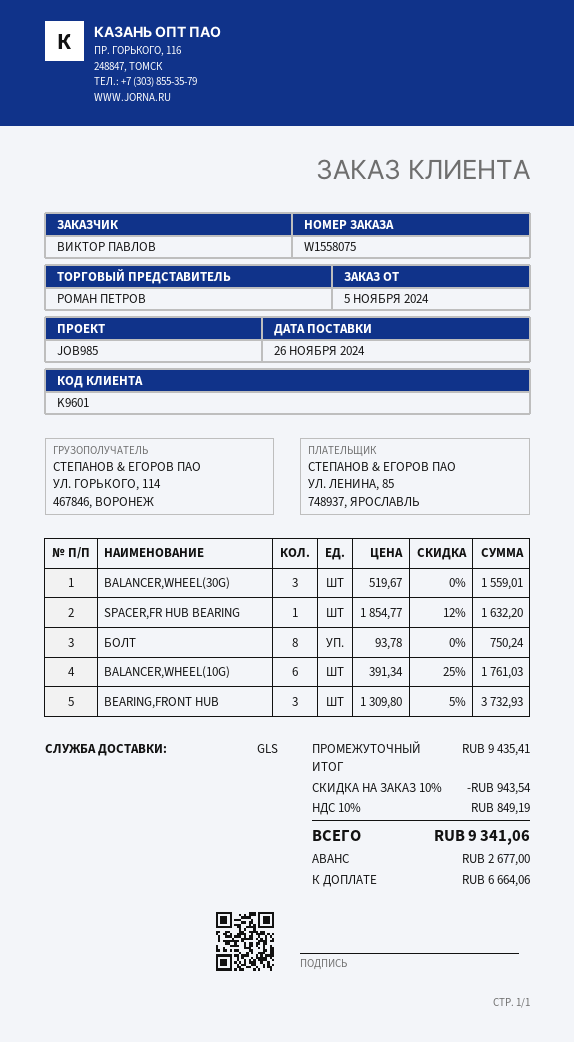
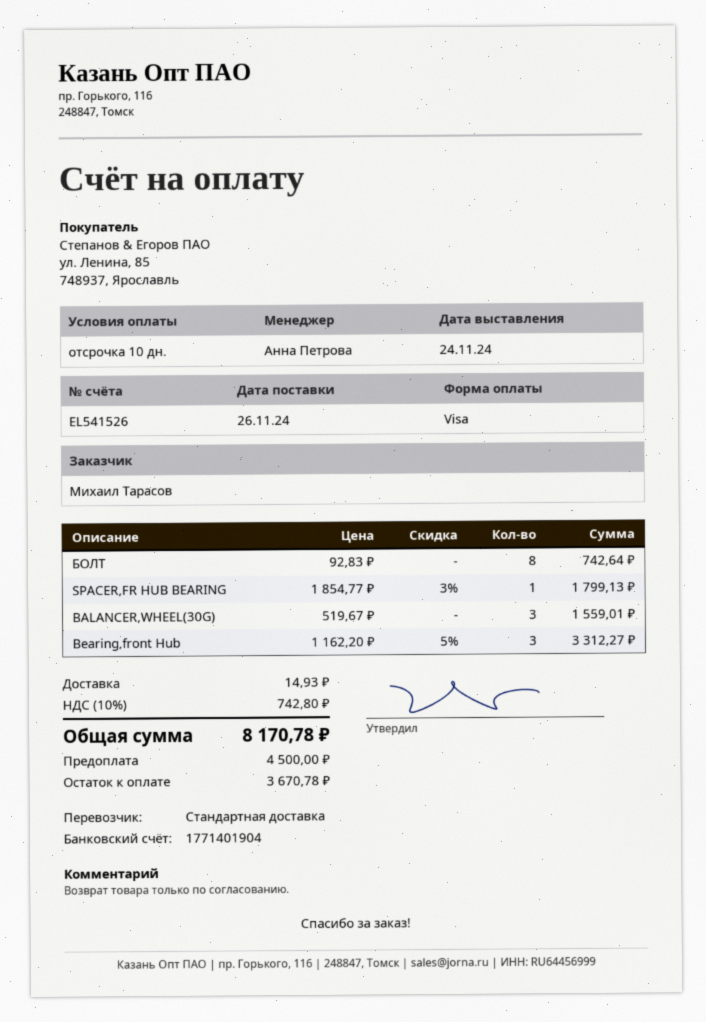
ordered by: ВИКТОР ПАВЛОВ -> Михаил Тарасов
sales rep: РОМАН ПЕТРОВ -> Анна Петрова
shipping method: GLS -> standard
SPACER,FR HUB BEARING: 1 x 1854.77 - 12% = 1632.20 -> 1 x 1854.77 - 3% = 1799.13
БОЛТ: 8 x 93.78 = 750.24 -> 8 x 92.83 = 742.64
BALANCER,WHEEL(10G): 6 x 391.34 - 25% = 1761.03 -> none
BEARING,FRONT HUB: 3 x 1309.80 - 5% = 3732.93 -> 3 x 1162.20 - 5% = 3312.27
discount: 10% = 943.54 -> none
shipping: none -> 14.93
tax: 10% = 849.19 -> 10% = 742.80
total: 9341.06 -> 8170.78
deposit: 2677.00 -> 4500.00
balance: 6664.06 -> 3670.78

